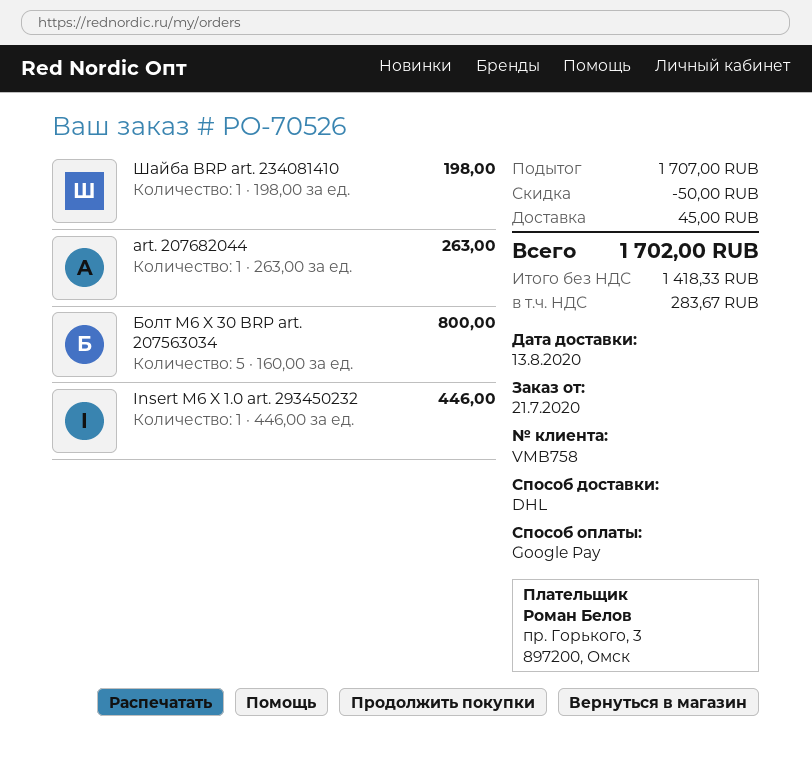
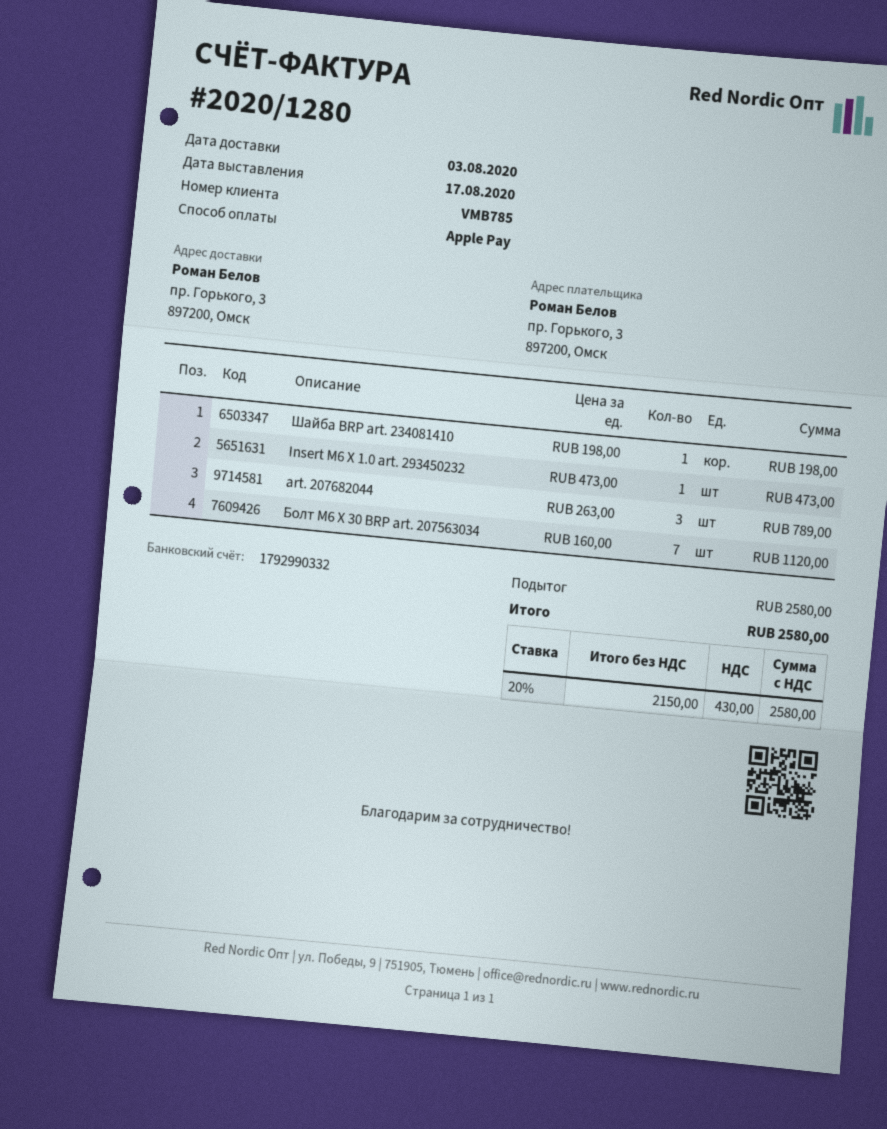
delivery date: 2020-08-13 -> 2020-08-03
customer number: VMB758 -> VMB785
payment method: Google Pay -> Apple Pay
art. 207682044: 1 x 263.00 = 263.00 -> 3 x 263.00 = 789.00
Болт M6 X 30 BRP art. 207563034: 5 x 160.00 = 800.00 -> 7 x 160.00 = 1120.00
Insert M6 X 1.0 art. 293450232: 1 x 446.00 = 446.00 -> 1 x 473.00 = 473.00
subtotal: 1707.00 -> 2580.00
discount: 50.00 -> none
shipping: 45.00 -> none
net: 1418.33 -> 2150.00
tax: 283.67 -> 430.00
total: 1702.00 -> 2580.00

